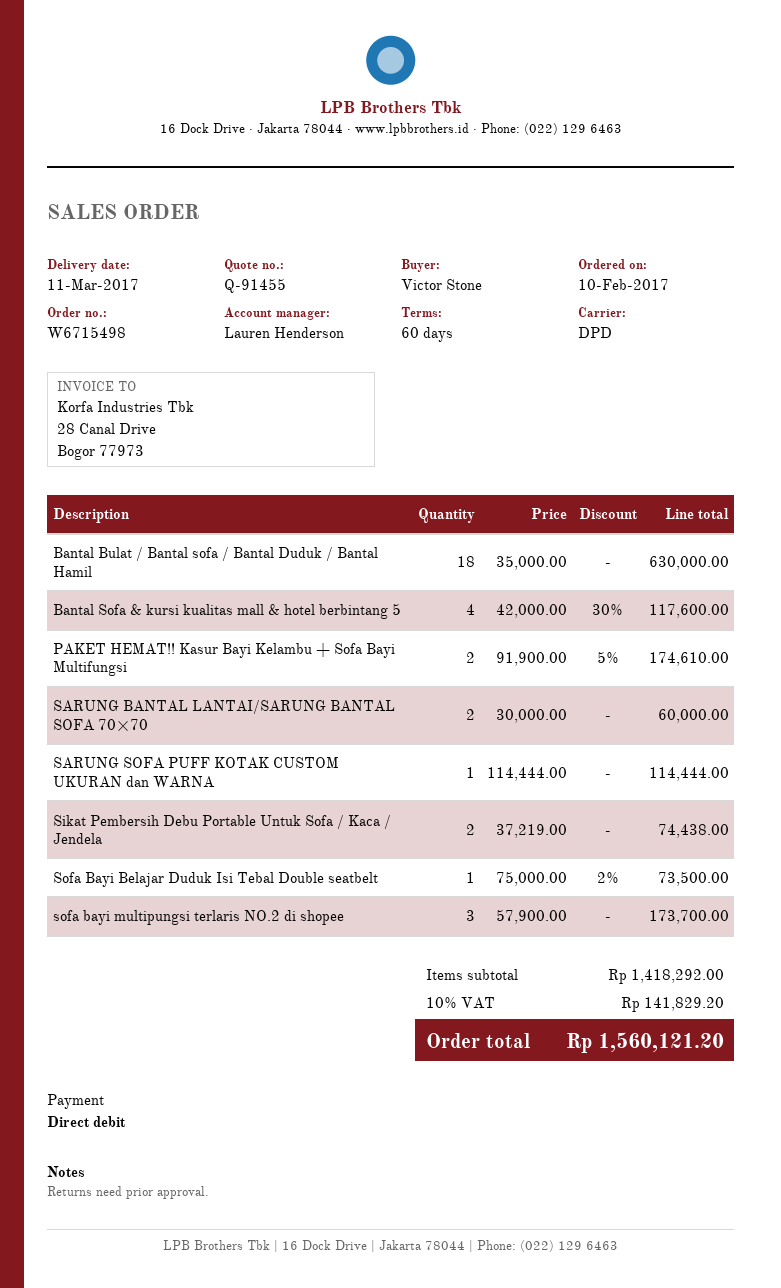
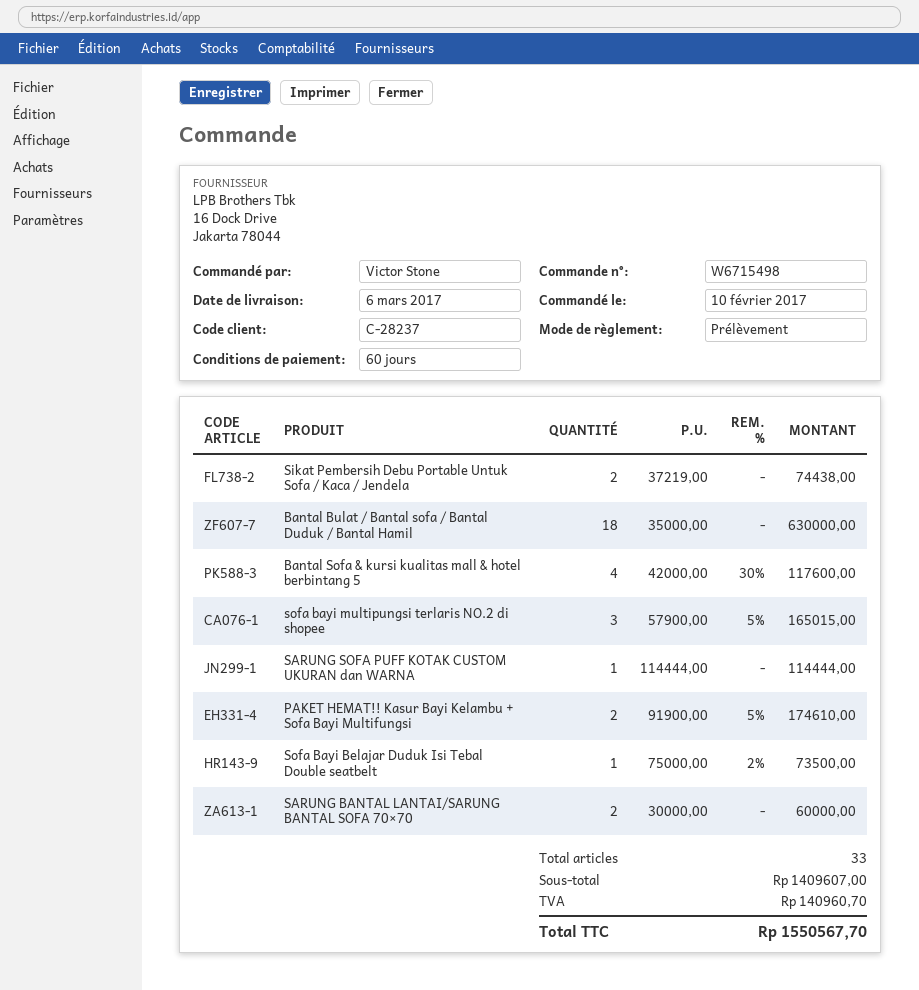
delivery date: 2017-03-11 -> 2017-03-06
sofa bayi multipungsi terlaris NO.2 di shopee: 3 x 57900.00 = 173700.00 -> 3 x 57900.00 - 5% = 165015.00
subtotal: 1418292.00 -> 1409607.00
tax: 141829.20 -> 140960.70
total: 1560121.20 -> 1550567.70

